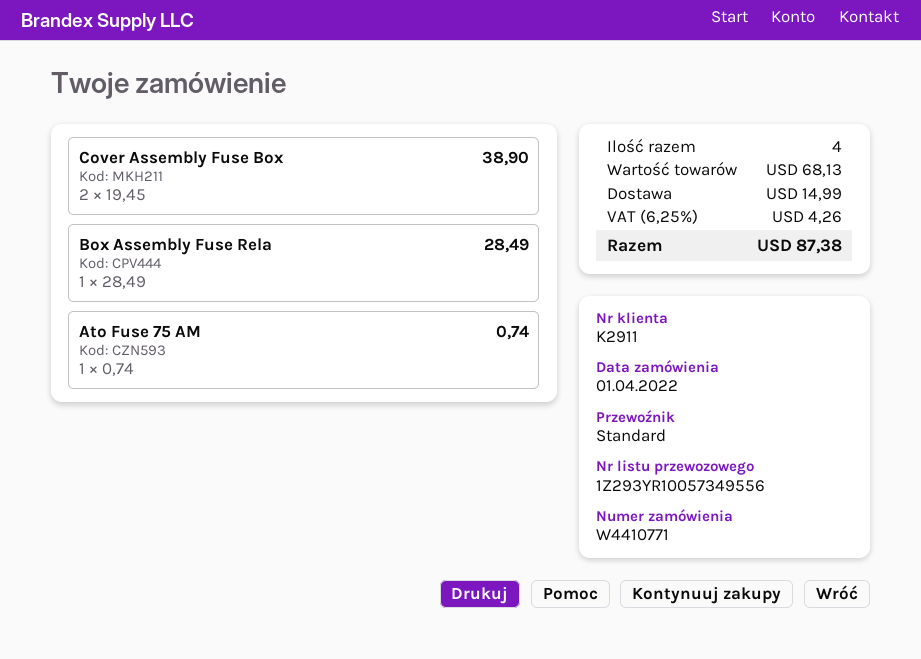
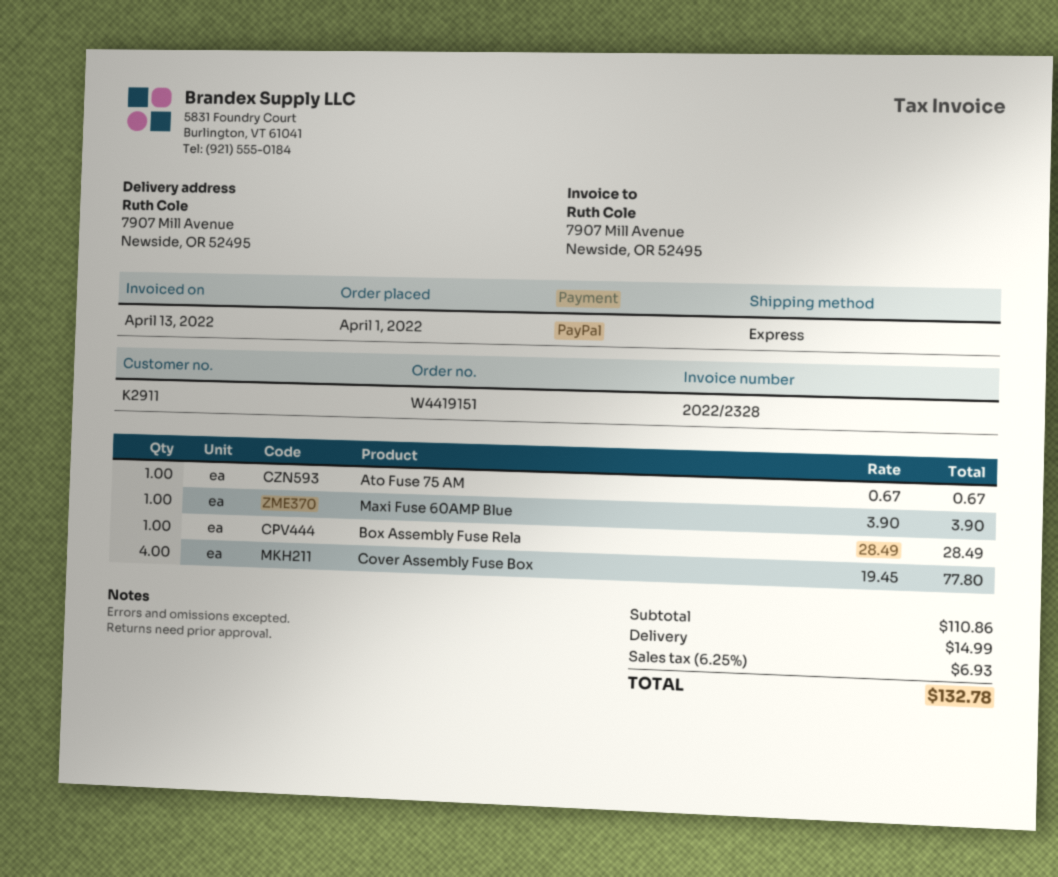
order number: W4410771 -> W4419151
shipping method: standard -> express
Cover Assembly Fuse Box: 2 x 19.45 = 38.90 -> 4 x 19.45 = 77.80
Ato Fuse 75 AM: 1 x 0.74 = 0.74 -> 1 x 0.67 = 0.67
Maxi Fuse 60AMP Blue: none -> 1 x 3.90 = 3.90
subtotal: 68.13 -> 110.86
tax: 6.25% = 4.26 -> 6.25% = 6.93
total: 87.38 -> 132.78

